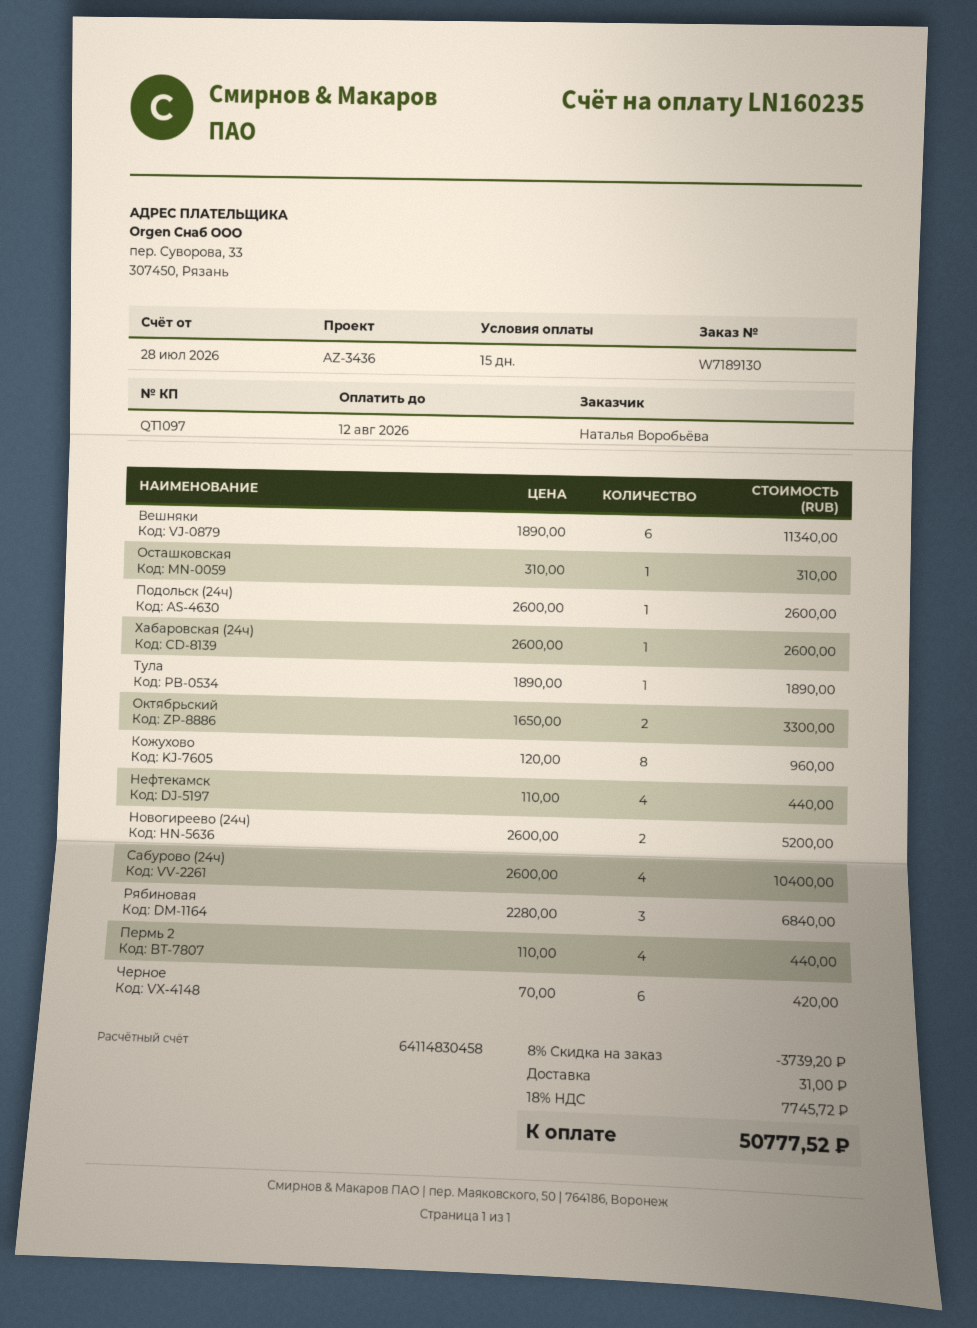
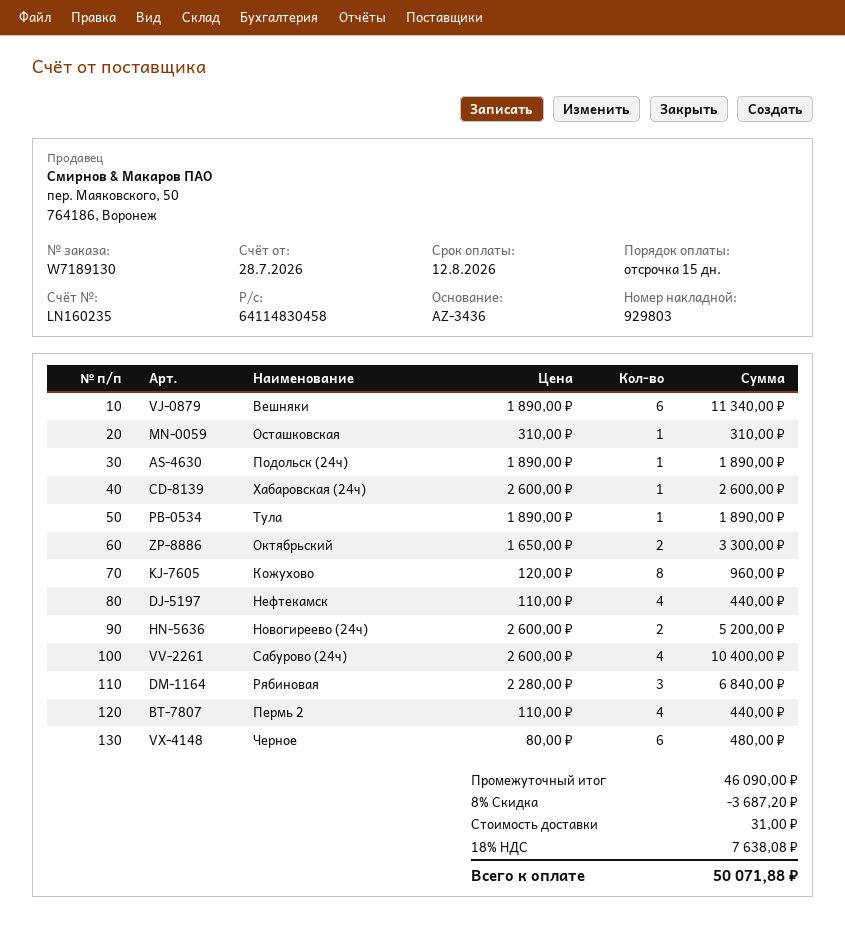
Подольск (24ч): 1 x 2600.00 = 2600.00 -> 1 x 1890.00 = 1890.00
Черное: 6 x 70.00 = 420.00 -> 6 x 80.00 = 480.00
discount: 8% = 3739.20 -> 8% = 3687.20
tax: 18% = 7745.72 -> 18% = 7638.08
total: 50777.52 -> 50071.88

